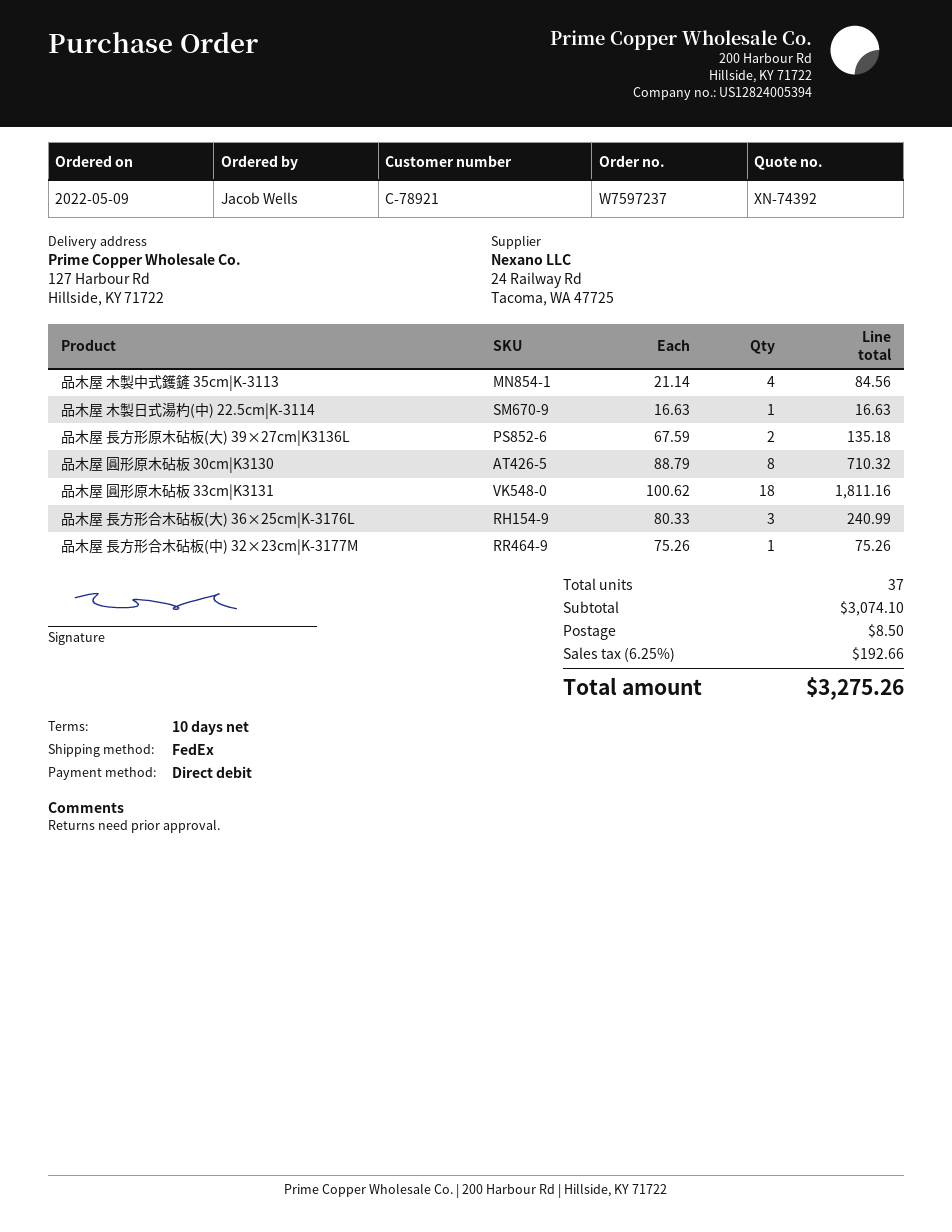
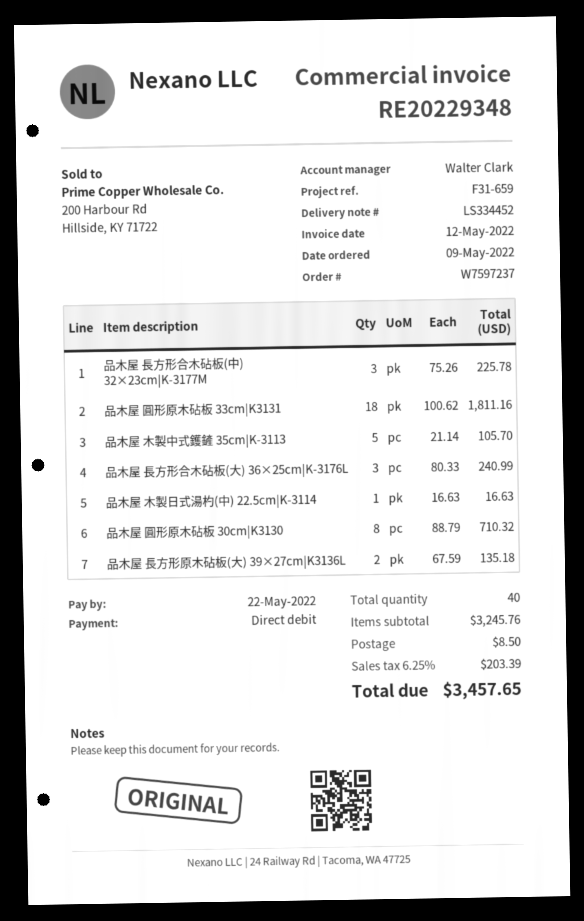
品木屋 木製中式鑊鏟 35cm|K-3113: 4 x 21.14 = 84.56 -> 5 x 21.14 = 105.70
品木屋 長方形合木砧板(中) 32×23cm|K-3177M: 1 x 75.26 = 75.26 -> 3 x 75.26 = 225.78
total quantity: 37 -> 40
subtotal: 3074.10 -> 3245.76
tax: 6.25% = 192.66 -> 6.25% = 203.39
total: 3275.26 -> 3457.65

